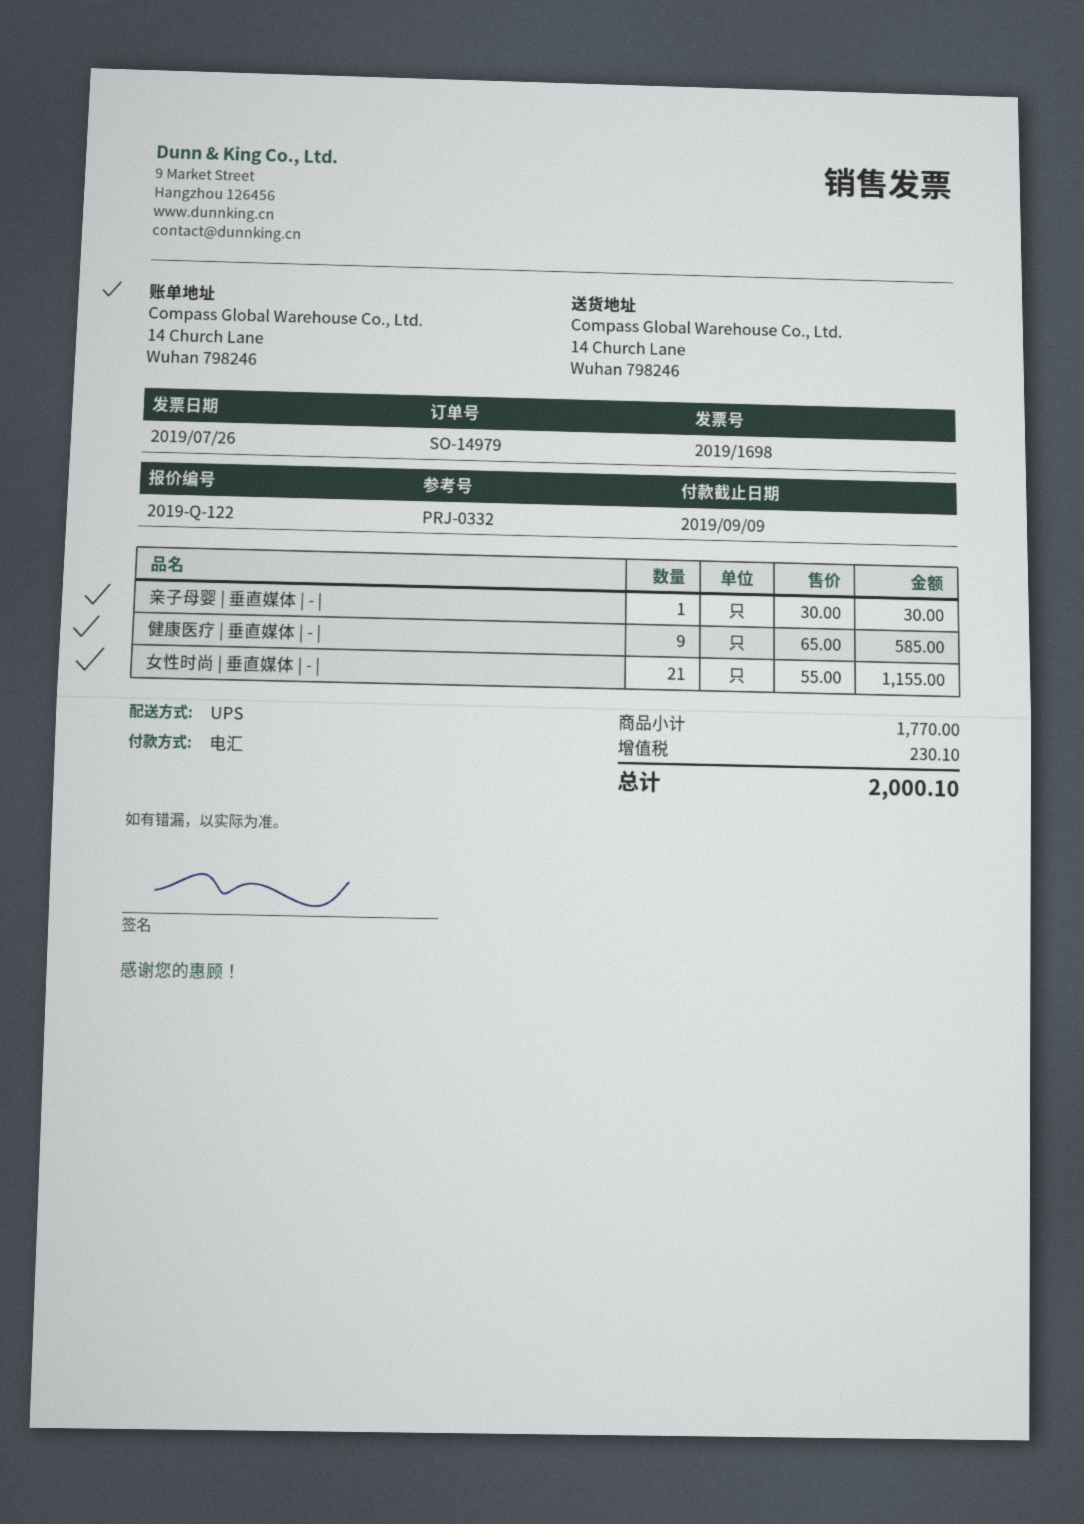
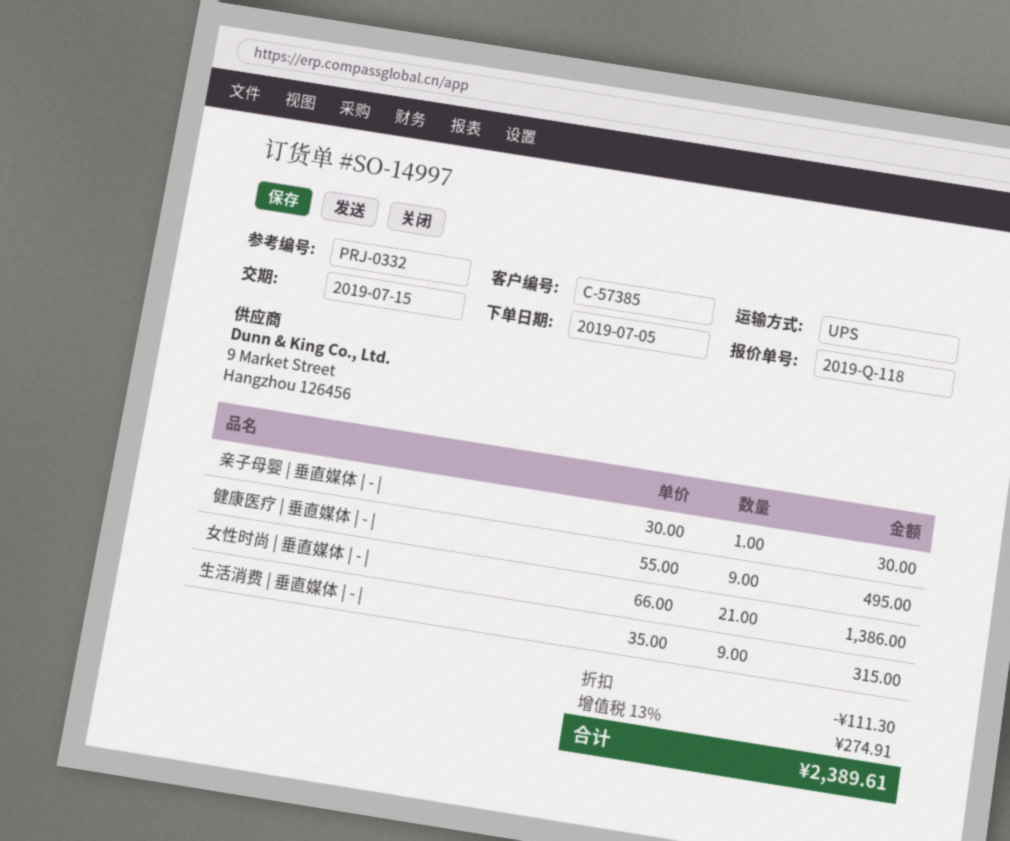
quote number: 2019-Q-122 -> 2019-Q-118
order number: SO-14979 -> SO-14997
健康医疗 | 垂直媒体 | - |: 9 x 65.00 = 585.00 -> 9 x 55.00 = 495.00
女性时尚 | 垂直媒体 | - |: 21 x 55.00 = 1155.00 -> 21 x 66.00 = 1386.00
生活消费 | 垂直媒体 | - |: none -> 9 x 35.00 = 315.00
discount: none -> 111.30
tax: 230.10 -> 274.91
total: 2000.10 -> 2389.61

